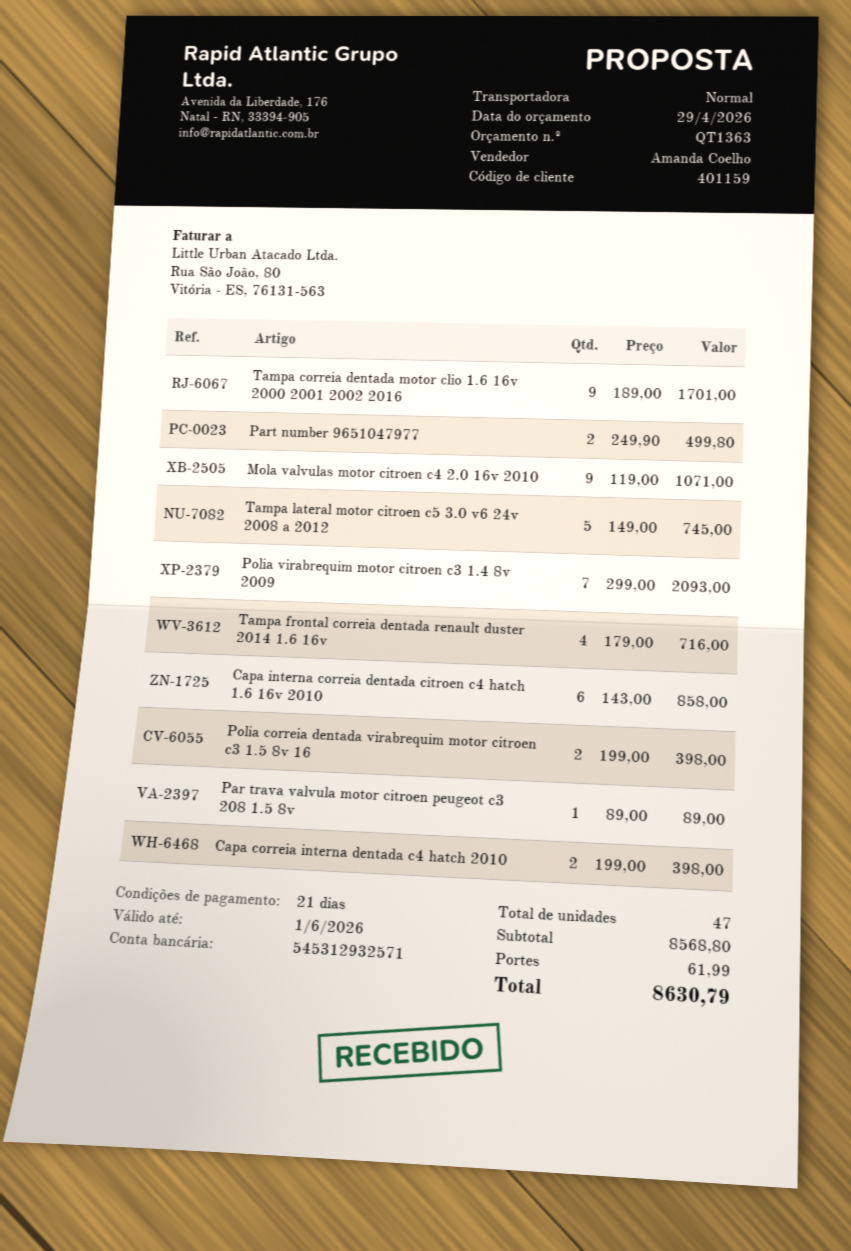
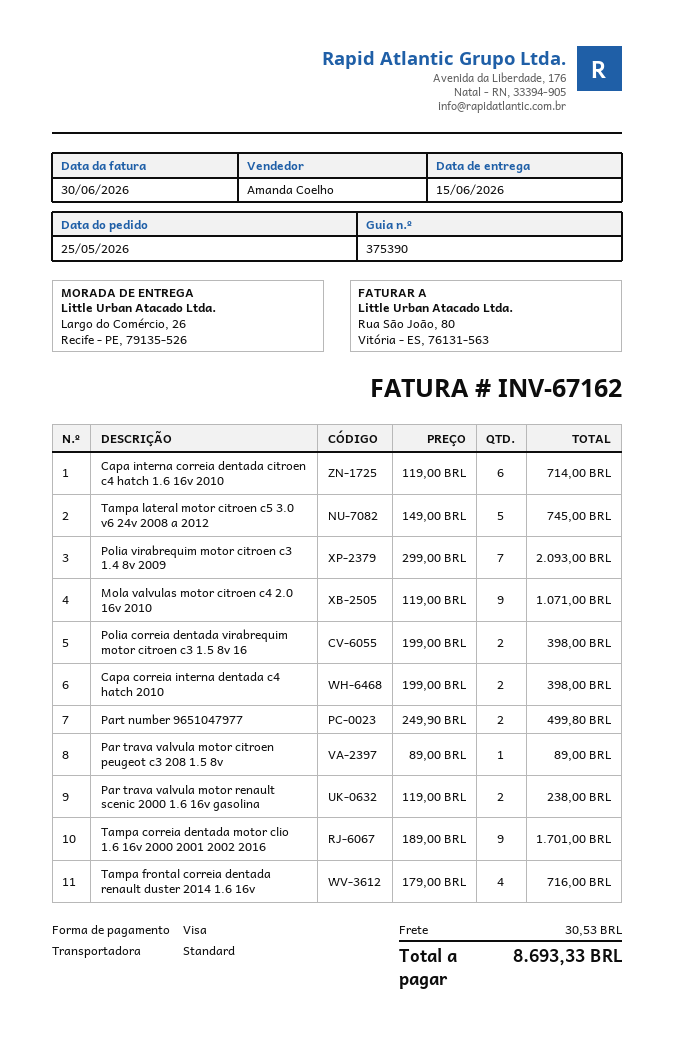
Capa interna correia dentada citroen c4 hatch 1.6 16v 2010: 6 x 143.00 = 858.00 -> 6 x 119.00 = 714.00
Par trava valvula motor renault scenic 2000 1.6 16v gasolina: none -> 2 x 119.00 = 238.00
shipping: 61.99 -> 30.53
total: 8630.79 -> 8693.33

